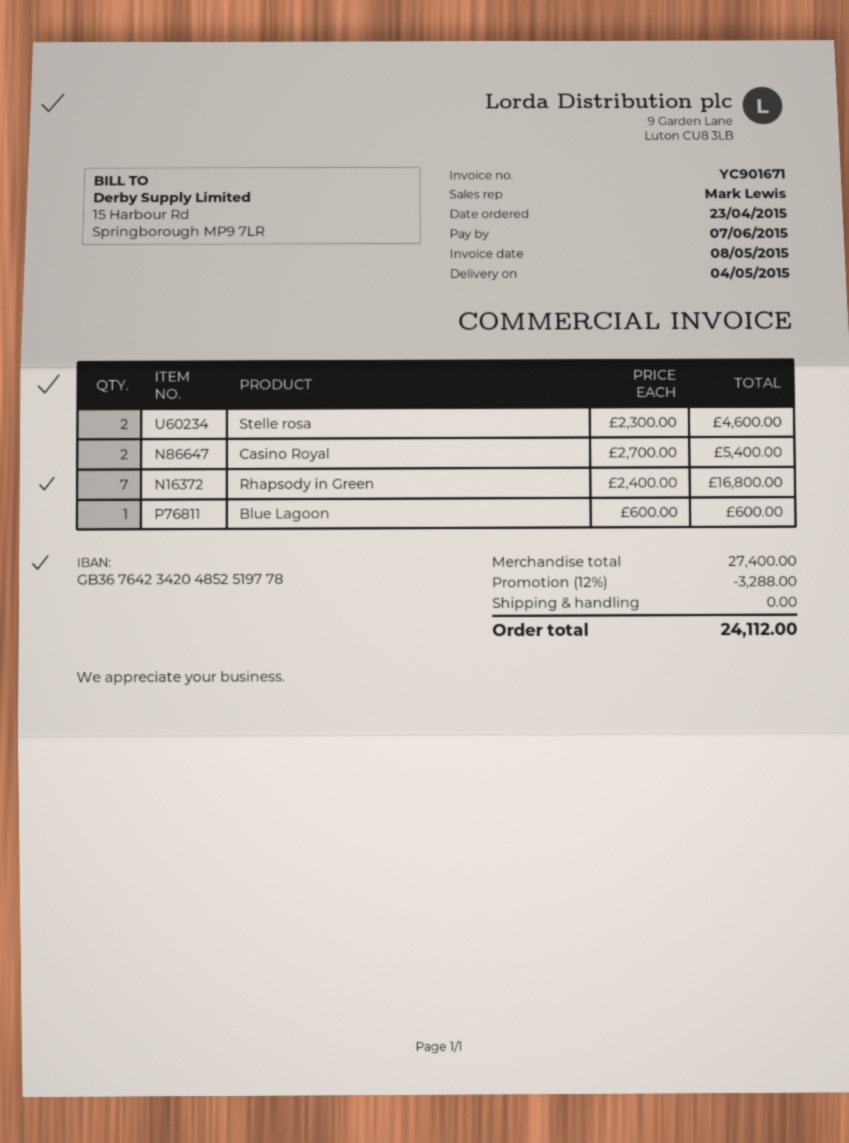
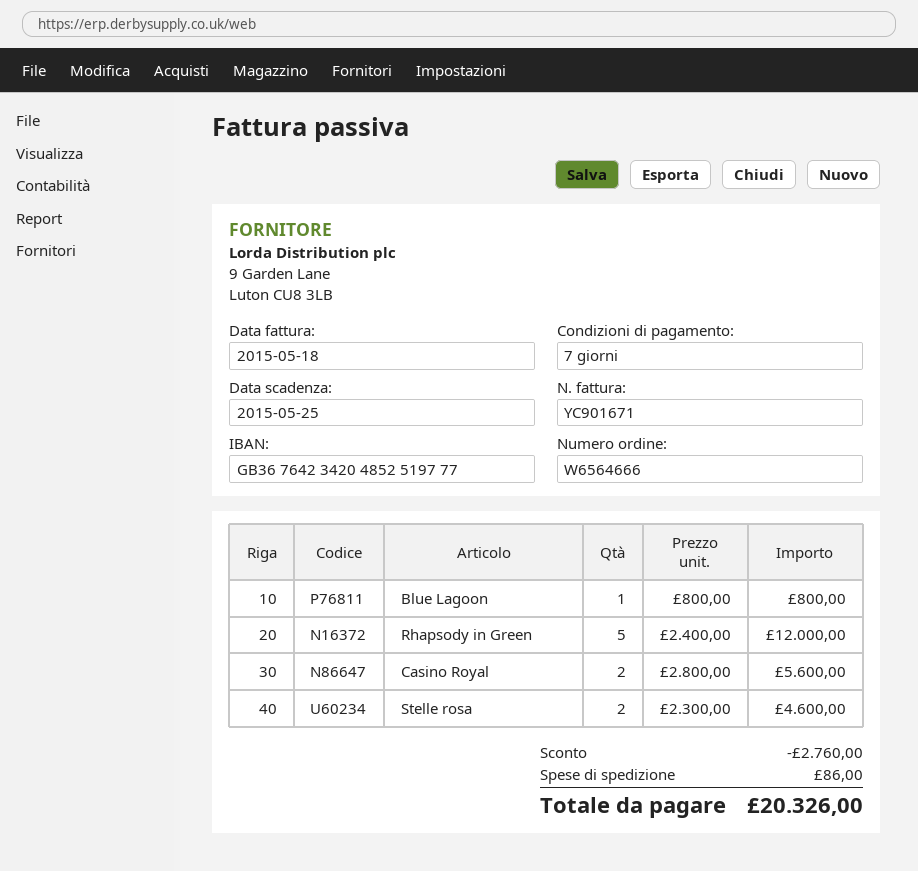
invoice date: 2015-05-08 -> 2015-05-18
due date: 2015-06-07 -> 2015-05-25
bank account: GB36764234204852519778 -> GB36764234204852519777
Casino Royal: 2 x 2700.00 = 5400.00 -> 2 x 2800.00 = 5600.00
Rhapsody in Green: 7 x 2400.00 = 16800.00 -> 5 x 2400.00 = 12000.00
Blue Lagoon: 1 x 600.00 = 600.00 -> 1 x 800.00 = 800.00
discount: 3288.00 -> 2760.00
shipping: 0.00 -> 86.00
total: 24112.00 -> 20326.00

